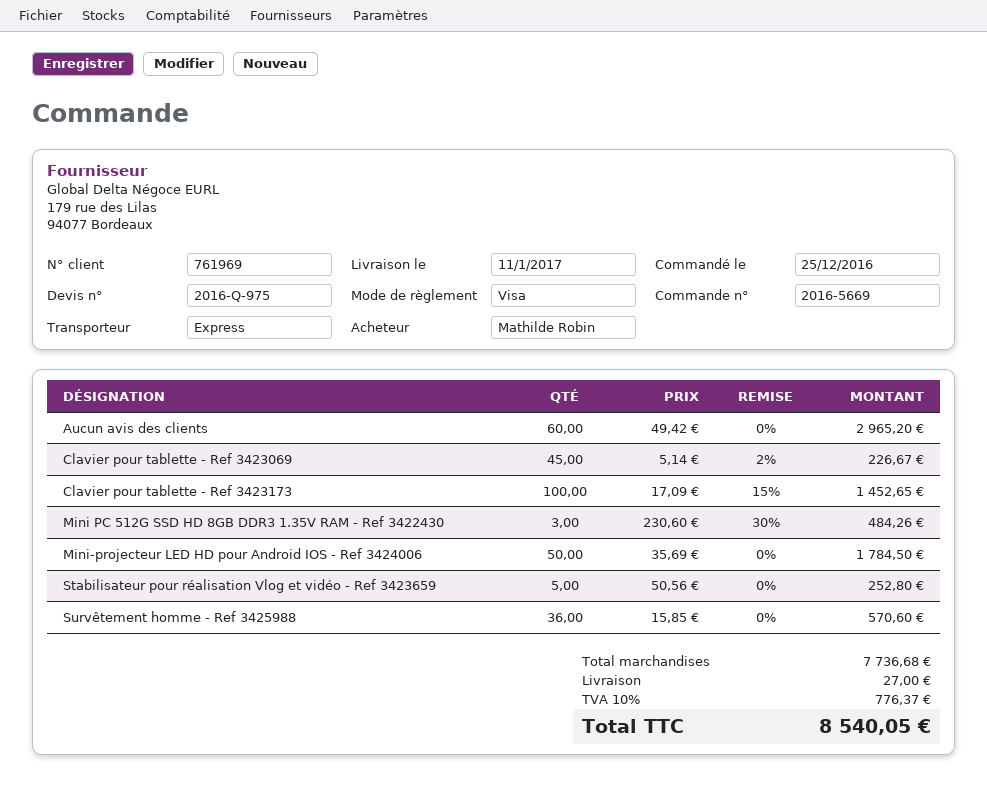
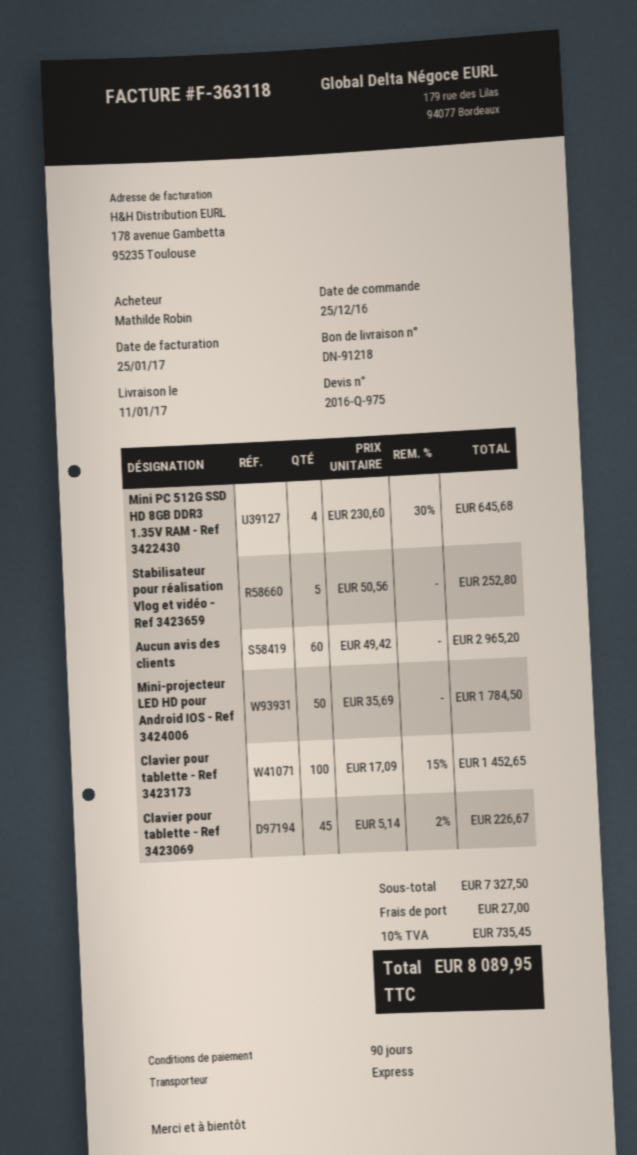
Mini PC 512G SSD HD 8GB DDR3 1.35V RAM - Ref 3422430: 3 x 230.60 - 30% = 484.26 -> 4 x 230.60 - 30% = 645.68
Survêtement homme - Ref 3425988: 36 x 15.85 = 570.60 -> none
subtotal: 7736.68 -> 7327.50
tax: 10% = 776.37 -> 10% = 735.45
total: 8540.05 -> 8089.95

